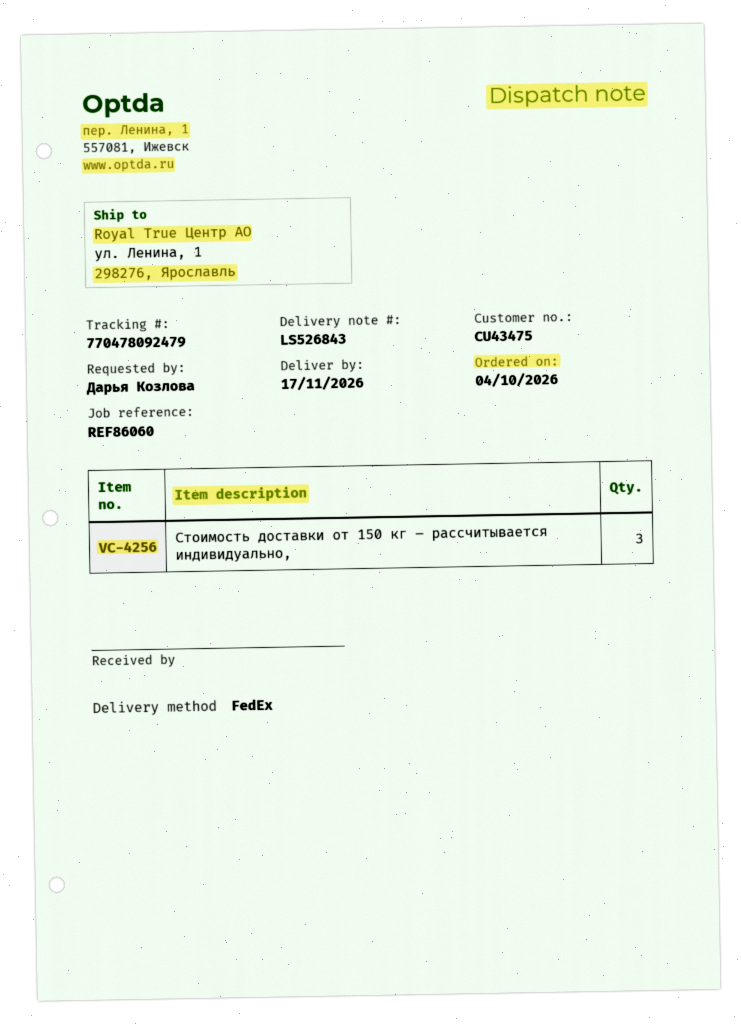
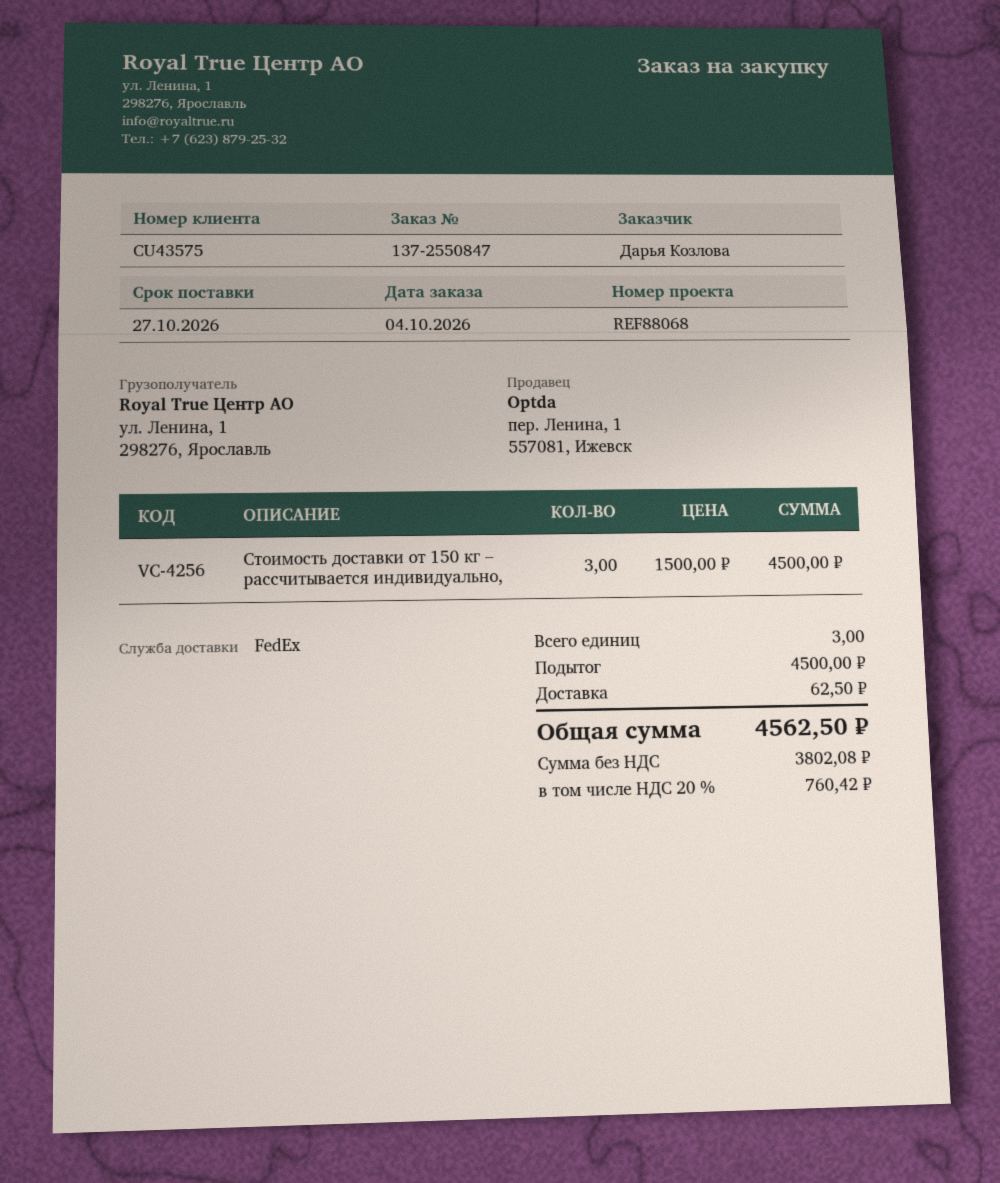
delivery date: 2026-11-17 -> 2026-10-27
customer number: CU43475 -> CU43575
reference: REF86060 -> REF88068

